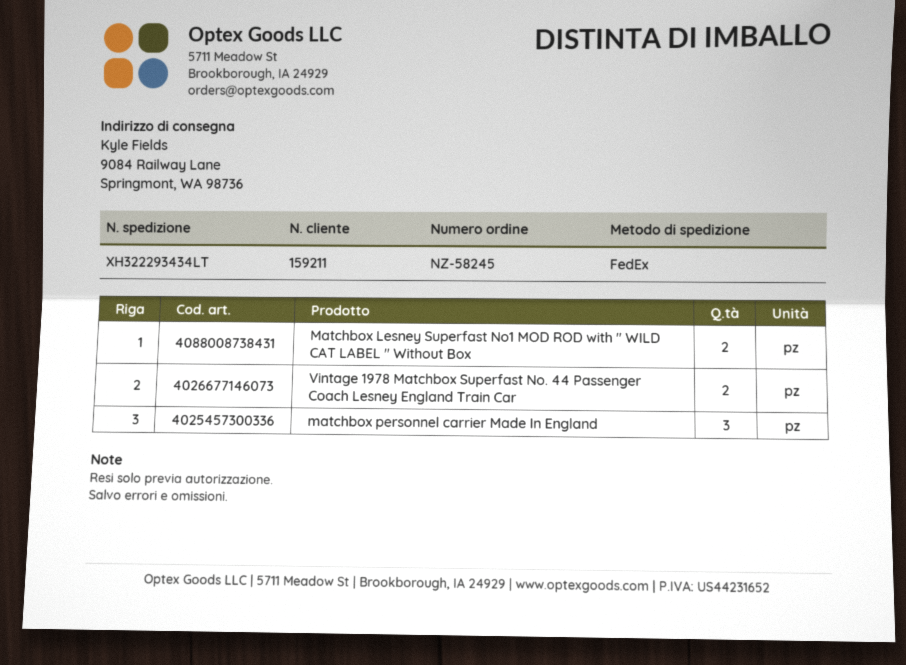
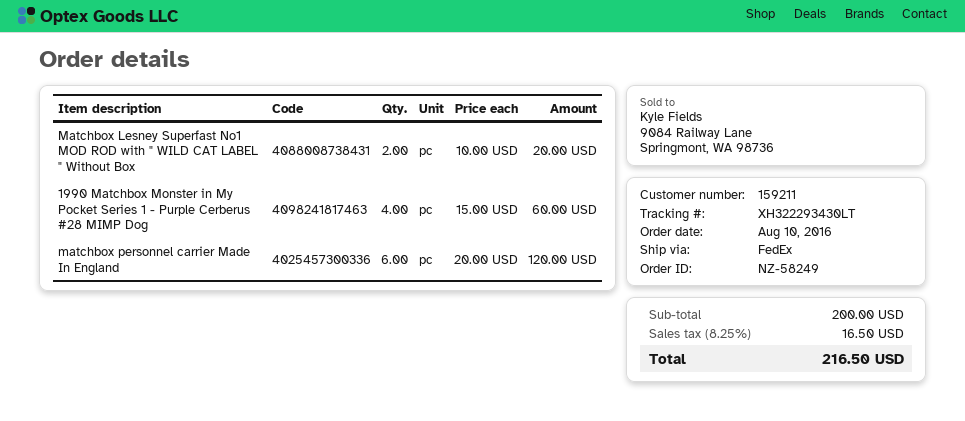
order number: NZ-58245 -> NZ-58249
tracking number: XH322293434LT -> XH322293430LT
Vintage 1978 Matchbox Superfast No. 44 Passenger Coach Lesney England Train Car: 2 -> none
matchbox personnel carrier Made In England: 3 -> 6
1990 Matchbox Monster in My Pocket Series 1 - Purple Cerberus #28 MIMP Dog: none -> 4

